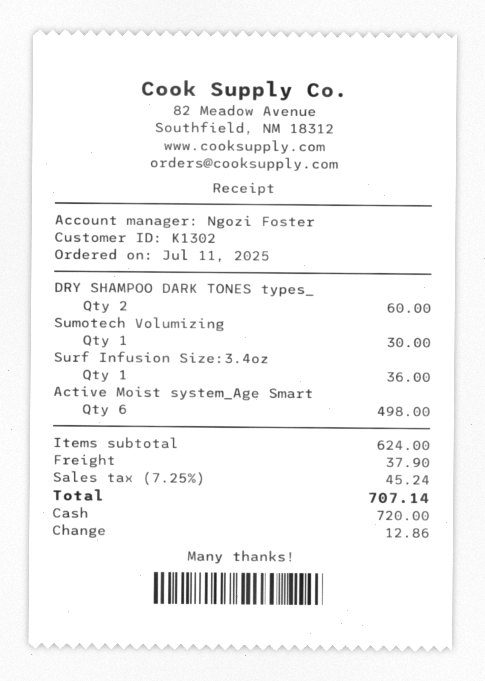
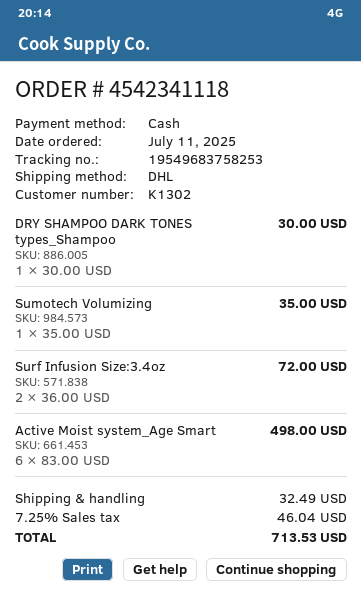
DRY SHAMPOO DARK TONES types_: 2 for 60.00 -> 1 for 30.00
Sumotech Volumizing: 1 for 30.00 -> 1 for 35.00
Surf Infusion Size:3.4oz: 1 for 36.00 -> 2 for 72.00
shipping: 37.90 -> 32.49
tax: 7.25% = 45.24 -> 7.25% = 46.04
total: 707.14 -> 713.53

